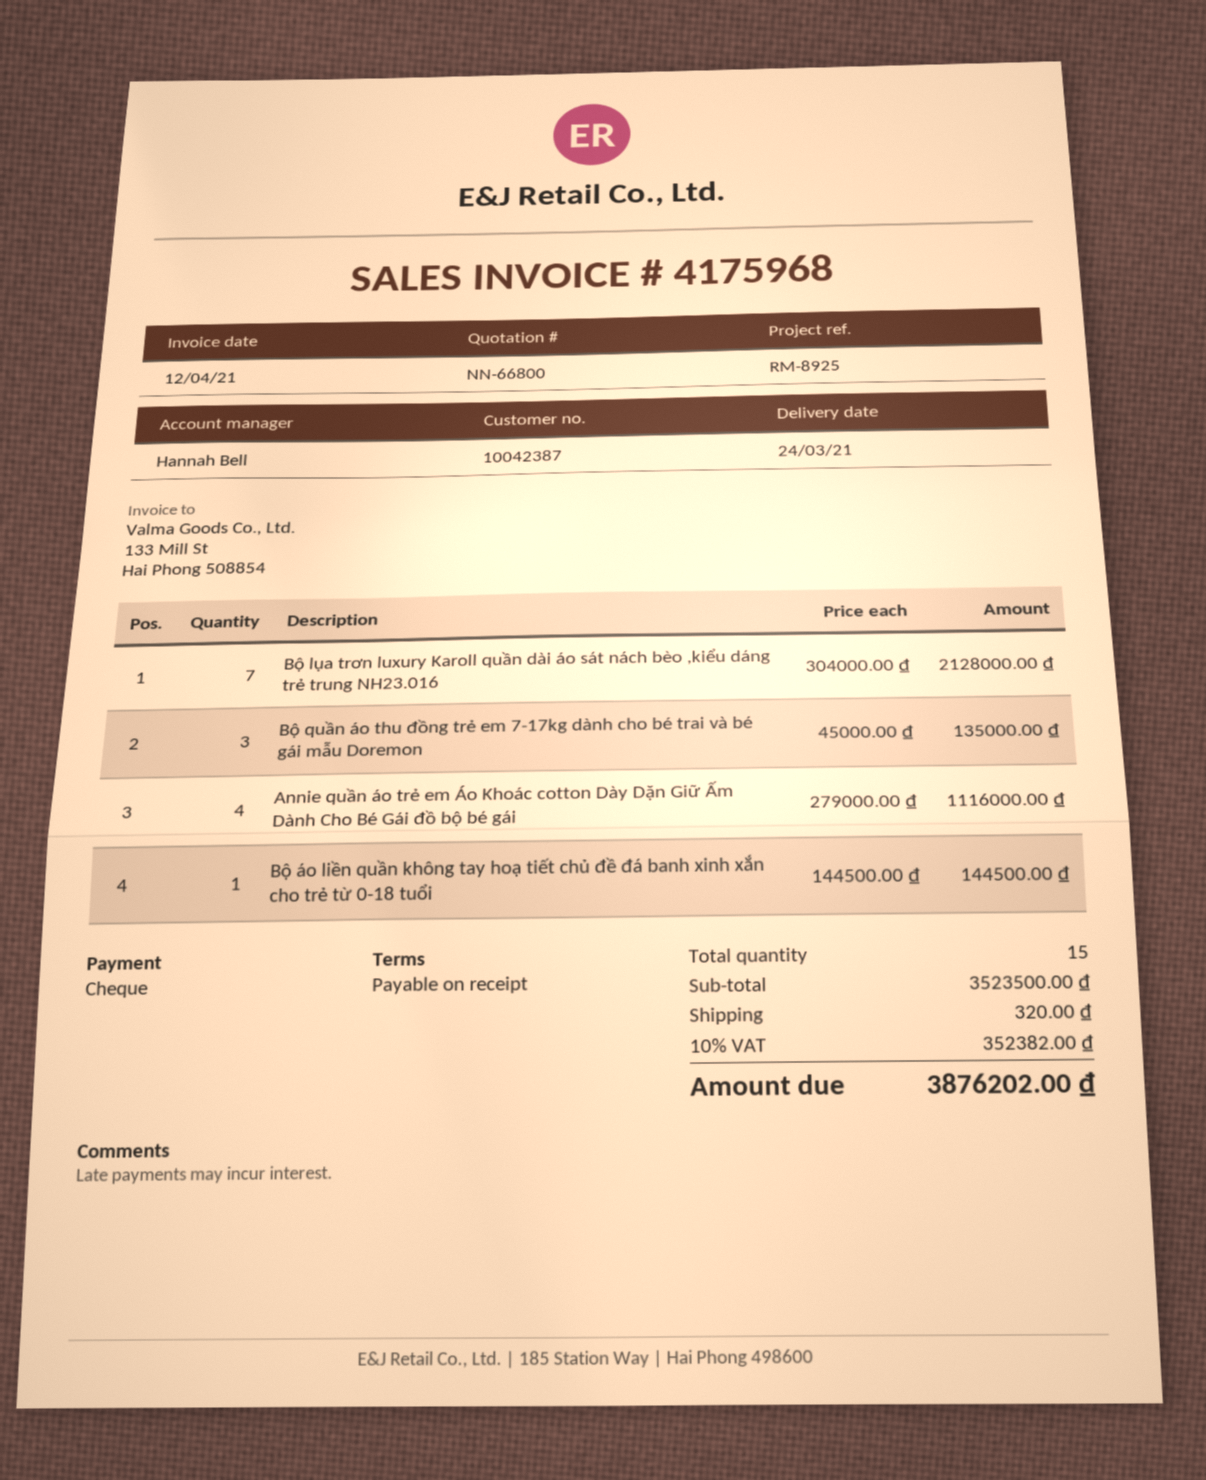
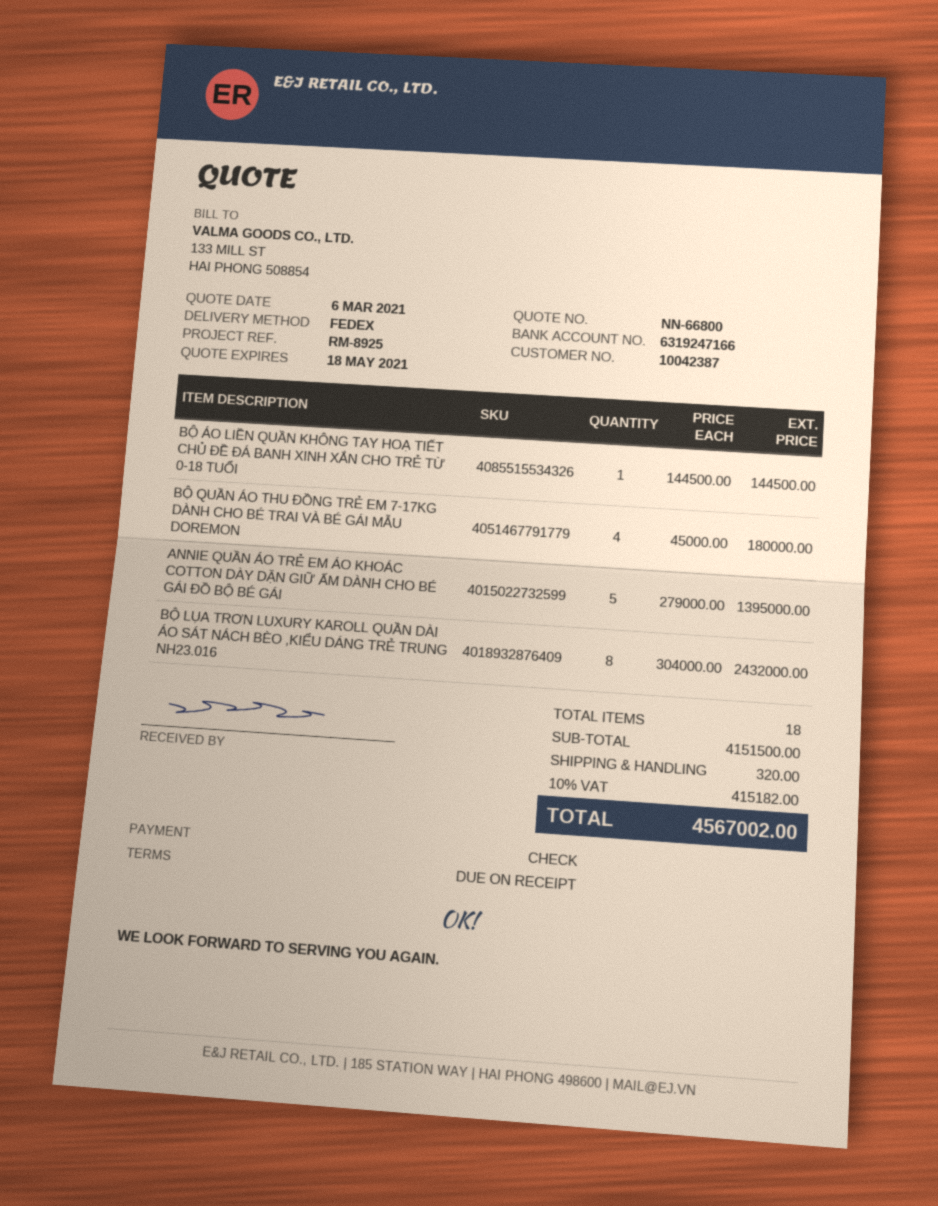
Bộ lụa trơn luxury Karoll quần dài áo sát nách bèo ,kiểu dáng trẻ trung NH23.016: 7 x 304000.00 = 2128000.00 -> 8 x 304000.00 = 2432000.00
Bộ quần áo thu đồng trẻ em 7-17kg dành cho bé trai và bé gái mẫu Doremon: 3 x 45000.00 = 135000.00 -> 4 x 45000.00 = 180000.00
Annie quần áo trẻ em Áo Khoác cotton Dày Dặn Giữ Ấm Dành Cho Bé Gái đồ bộ bé gái: 4 x 279000.00 = 1116000.00 -> 5 x 279000.00 = 1395000.00
total quantity: 15 -> 18
subtotal: 3523500.00 -> 4151500.00
tax: 10% = 352382.00 -> 10% = 415182.00
total: 3876202.00 -> 4567002.00

